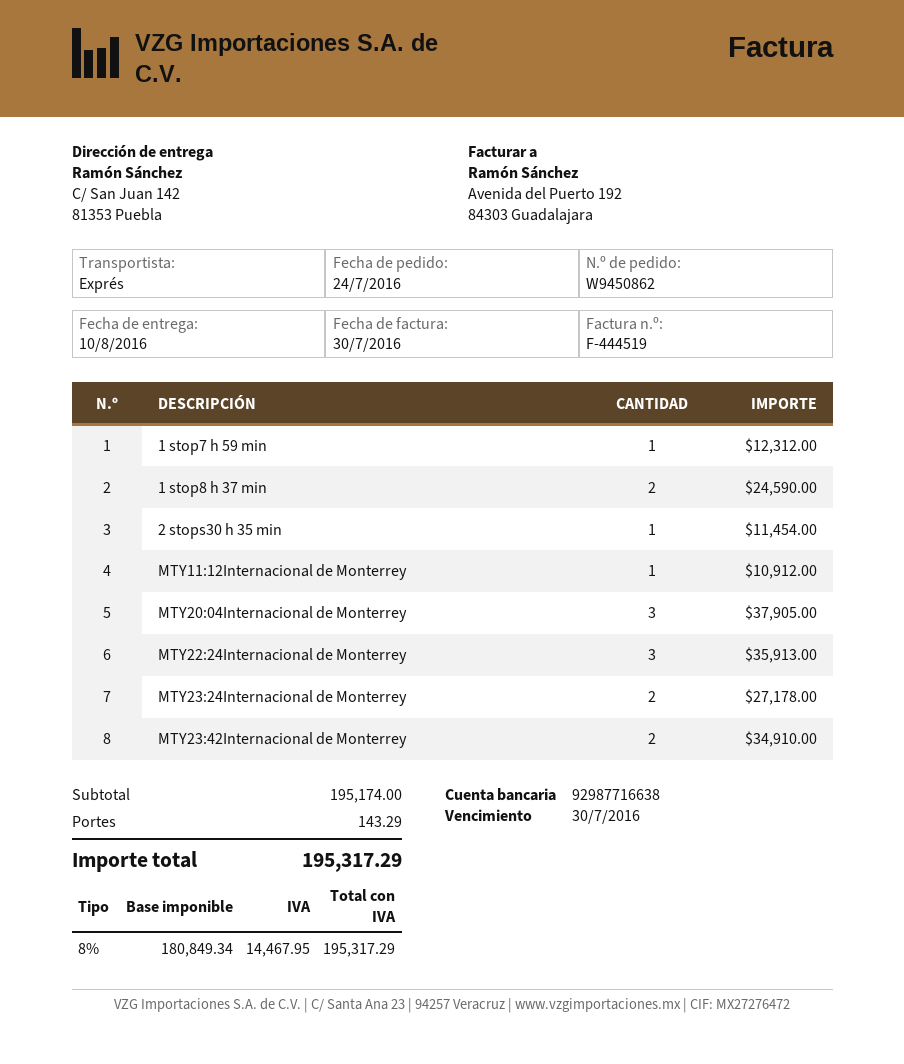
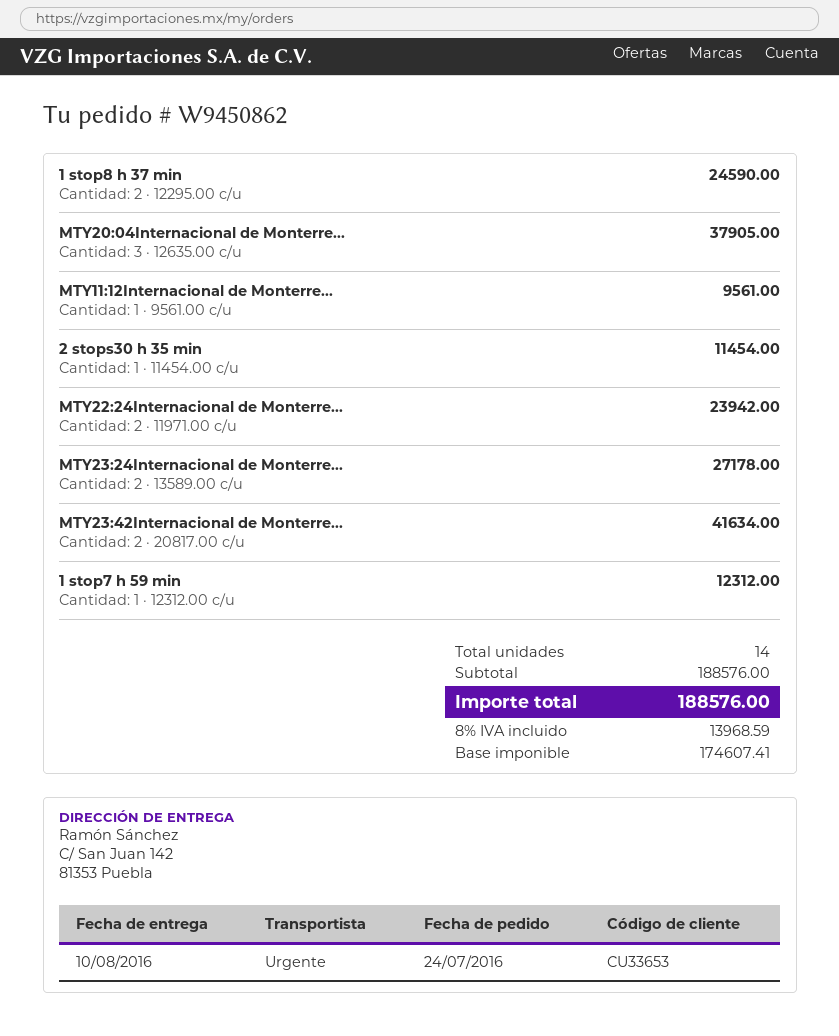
MTY11:12Internacional de Monterrey: 1 for 10912.00 -> 1 for 9561.00
MTY22:24Internacional de Monterrey: 3 for 35913.00 -> 2 for 23942.00
MTY23:42Internacional de Monterrey: 2 for 34910.00 -> 2 for 41634.00
subtotal: 195174.00 -> 188576.00
shipping: 143.29 -> none
net: 180849.34 -> 174607.41
tax: 8% = 14467.95 -> 8% = 13968.59
total: 195317.29 -> 188576.00

